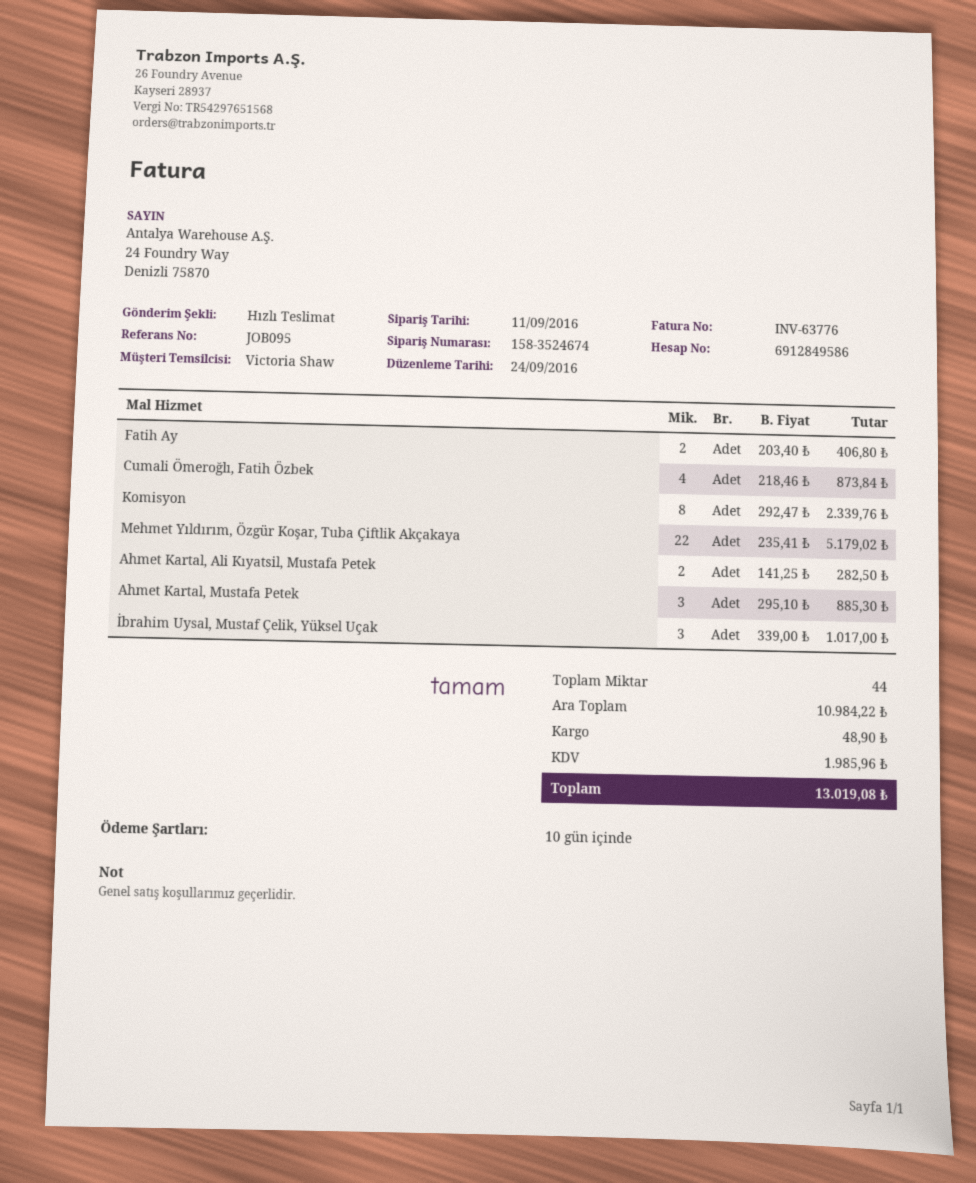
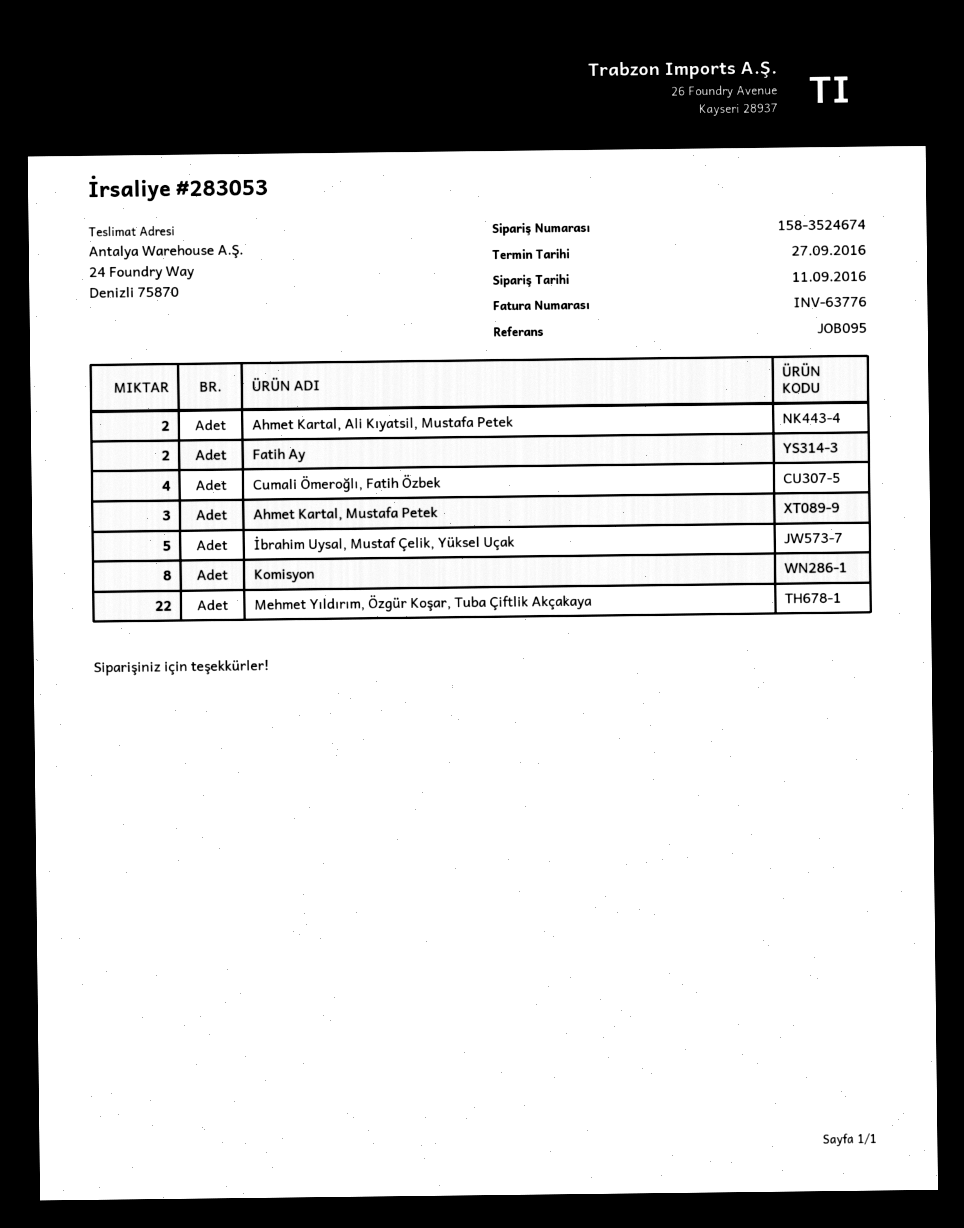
İbrahim Uysal, Mustaf Çelik, Yüksel Uçak: 3 -> 5

